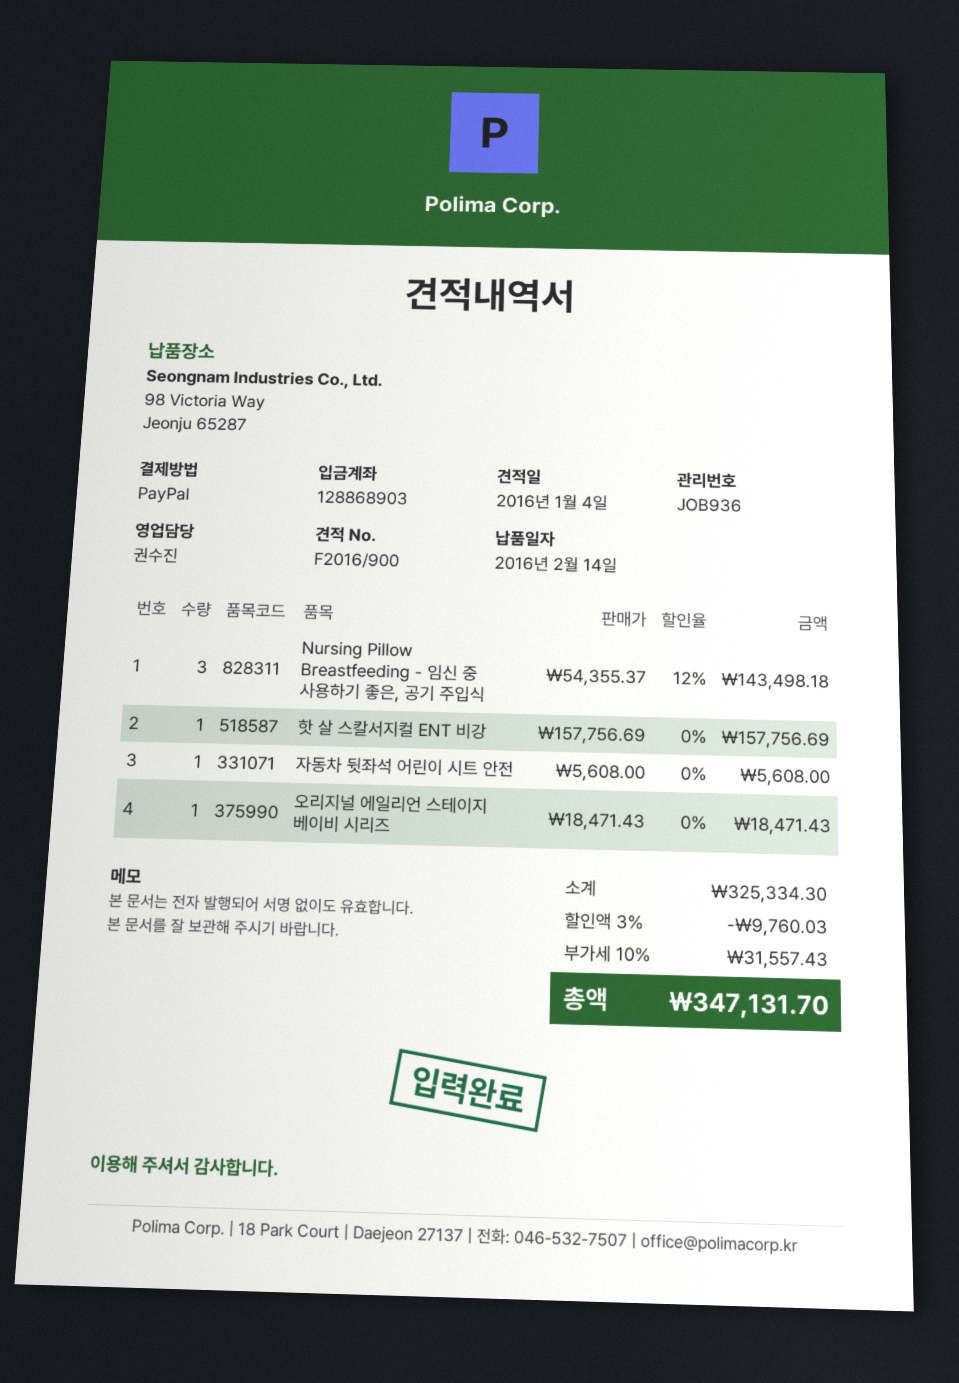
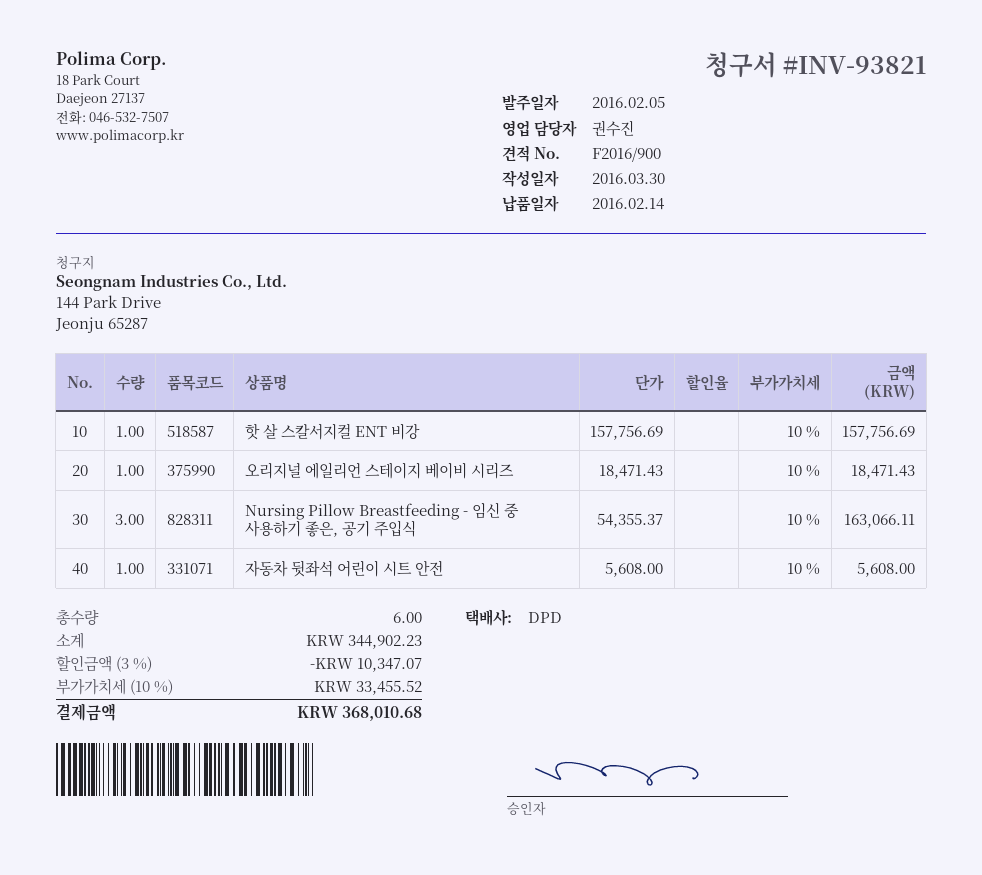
Nursing Pillow Breastfeeding - 임신 중 사용하기 좋은, 공기 주입식: 3 x 54355.37 - 12% = 143498.18 -> 3 x 54355.37 = 163066.11
subtotal: 325334.30 -> 344902.23
discount: 3% = 9760.03 -> 3% = 10347.07
tax: 10% = 31557.43 -> 10% = 33455.52
total: 347131.70 -> 368010.68

